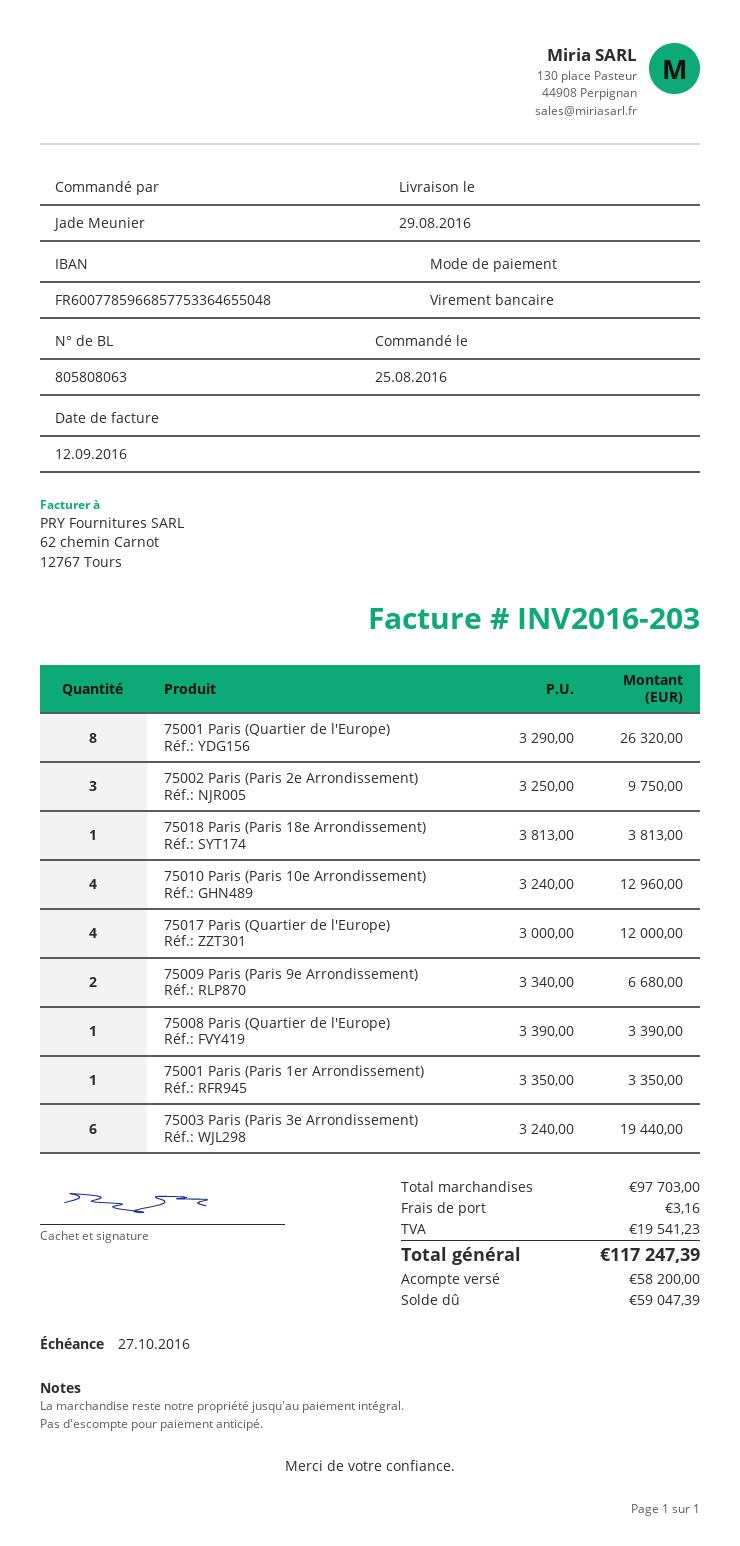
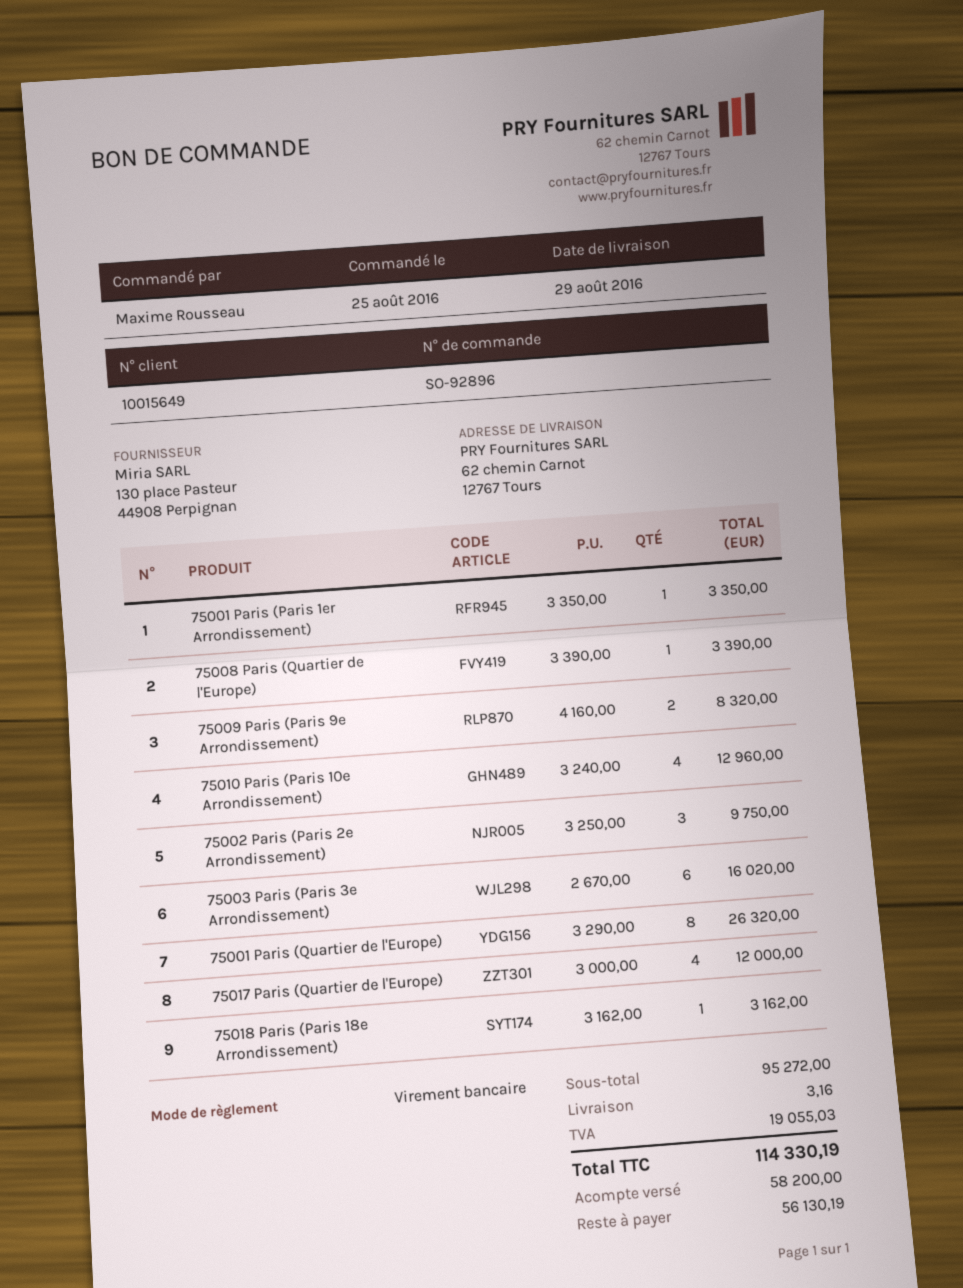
ordered by: Jade Meunier -> Maxime Rousseau
75018 Paris (Paris 18e Arrondissement): 1 x 3813.00 = 3813.00 -> 1 x 3162.00 = 3162.00
75009 Paris (Paris 9e Arrondissement): 2 x 3340.00 = 6680.00 -> 2 x 4160.00 = 8320.00
75003 Paris (Paris 3e Arrondissement): 6 x 3240.00 = 19440.00 -> 6 x 2670.00 = 16020.00
subtotal: 97703.00 -> 95272.00
tax: 19541.23 -> 19055.03
total: 117247.39 -> 114330.19
balance: 59047.39 -> 56130.19

